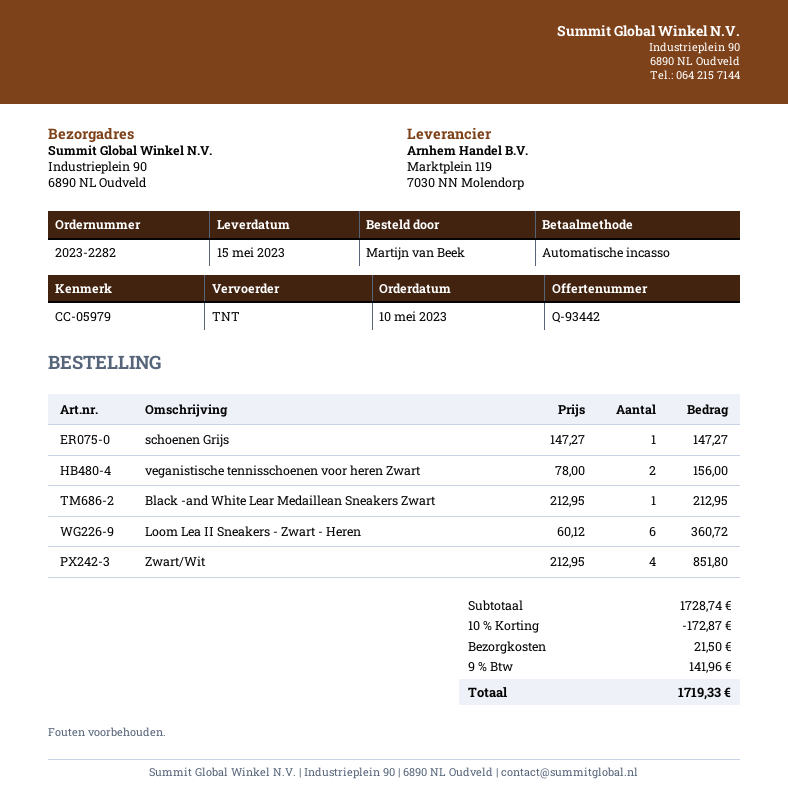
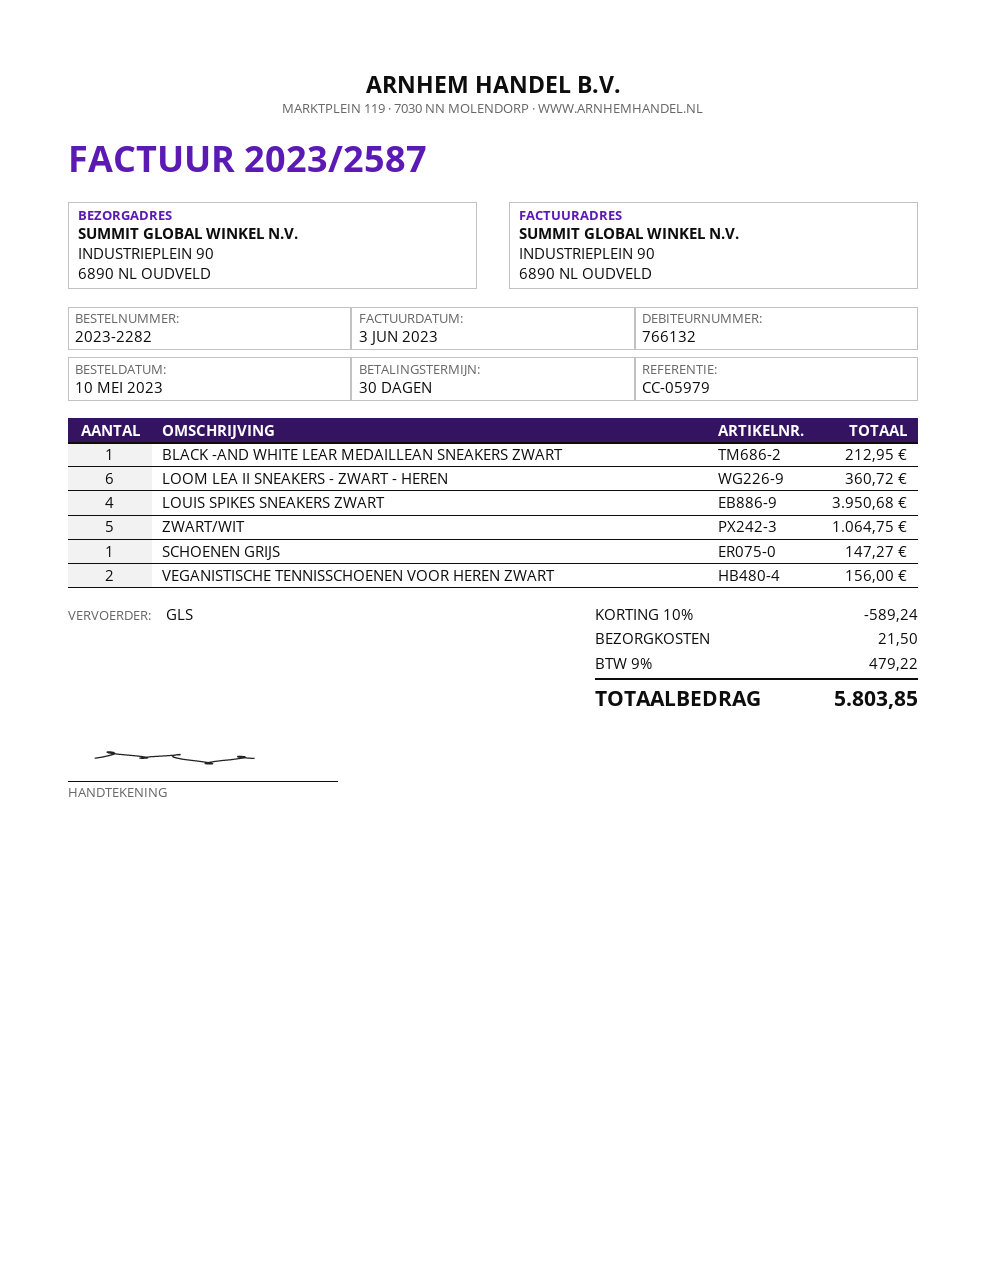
shipping method: TNT -> GLS
Zwart/Wit: 4 for 851.80 -> 5 for 1064.75
LOUIS SPIKES SNEAKERS ZWART: none -> 4 for 3950.68
discount: 10% = 172.87 -> 10% = 589.24
tax: 9% = 141.96 -> 9% = 479.22
total: 1719.33 -> 5803.85

